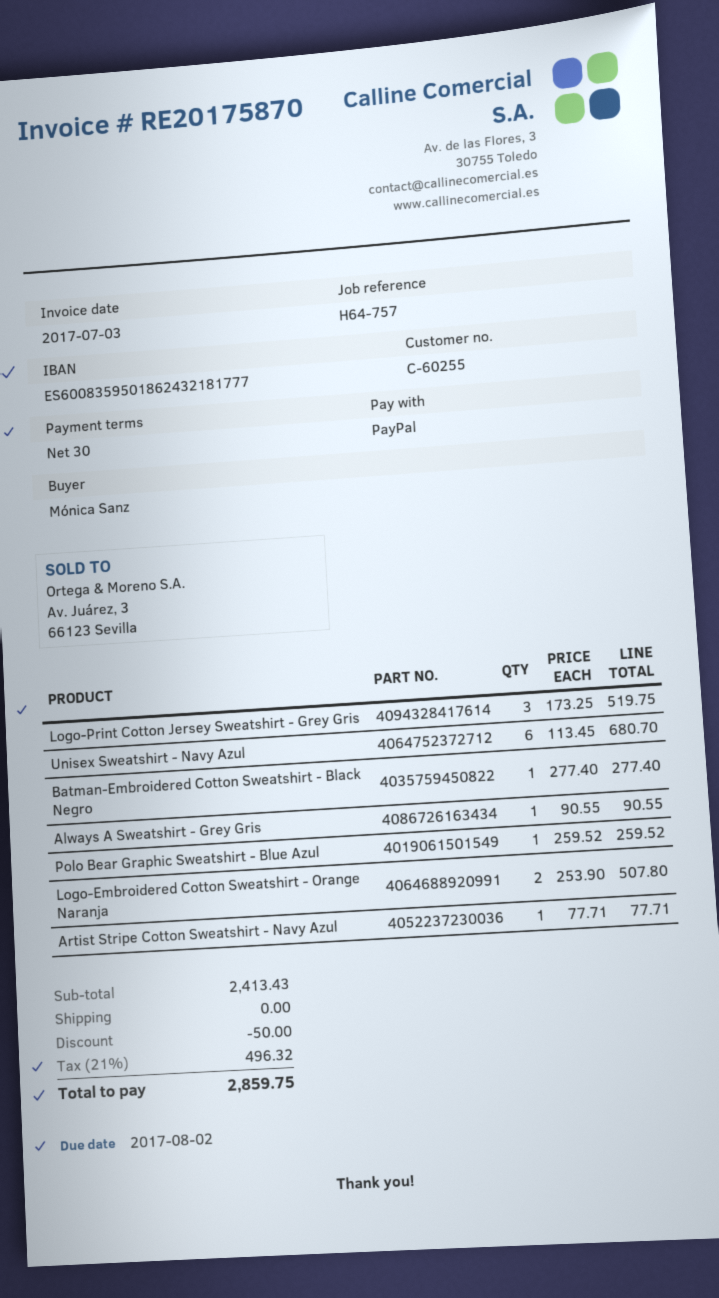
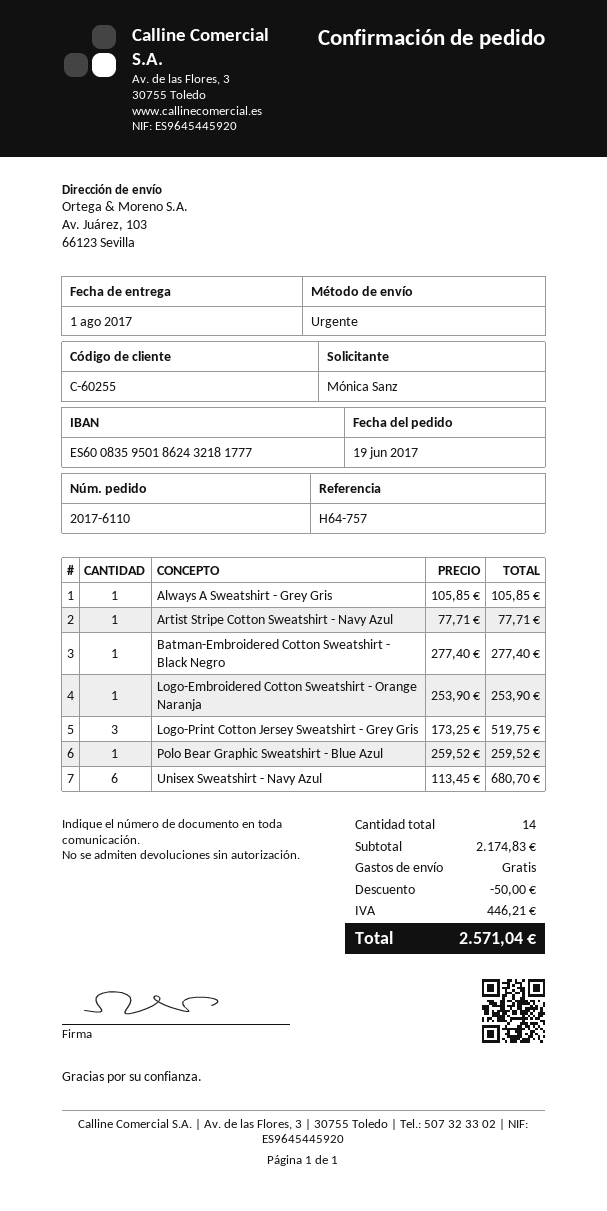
Always A Sweatshirt - Grey Gris: 1 x 90.55 = 90.55 -> 1 x 105.85 = 105.85
Logo-Embroidered Cotton Sweatshirt - Orange Naranja: 2 x 253.90 = 507.80 -> 1 x 253.90 = 253.90
subtotal: 2413.43 -> 2174.83
tax: 496.32 -> 446.21
total: 2859.75 -> 2571.04

